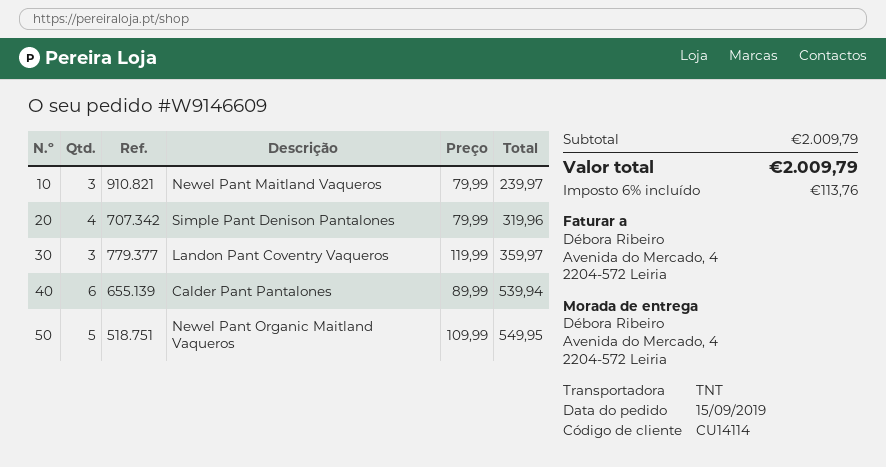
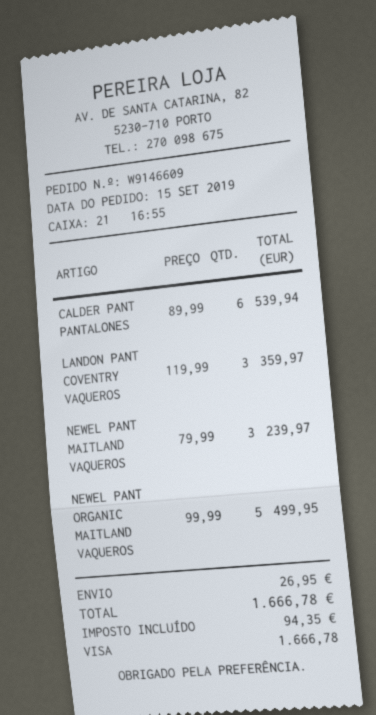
Simple Pant Denison Pantalones: 4 x 79.99 = 319.96 -> none
Newel Pant Organic Maitland Vaqueros: 5 x 109.99 = 549.95 -> 5 x 99.99 = 499.95
shipping: none -> 26.95
tax: 113.76 -> 94.35
total: 2009.79 -> 1666.78

